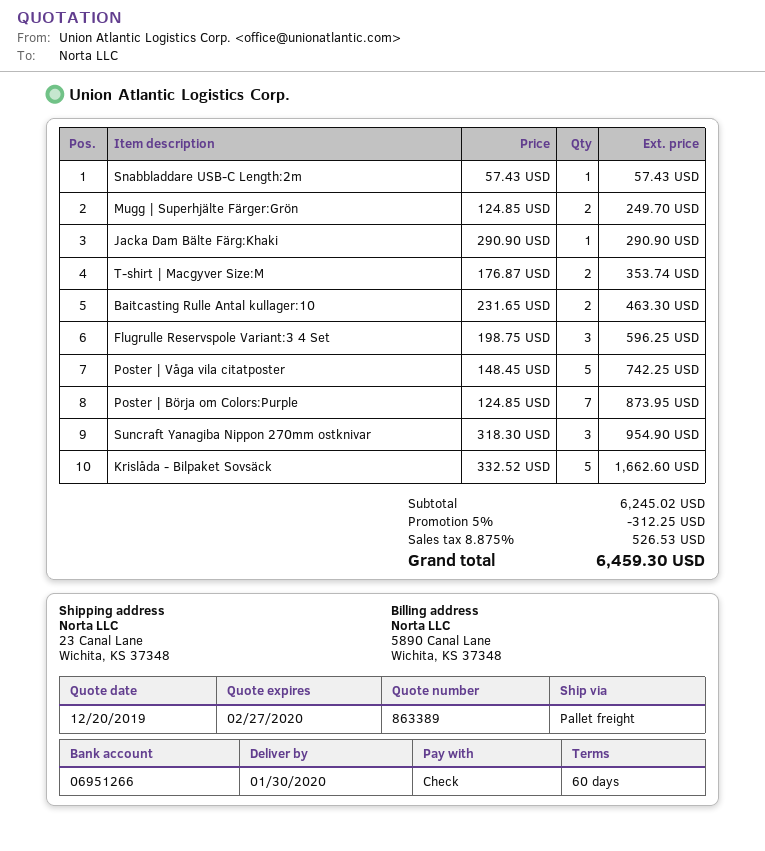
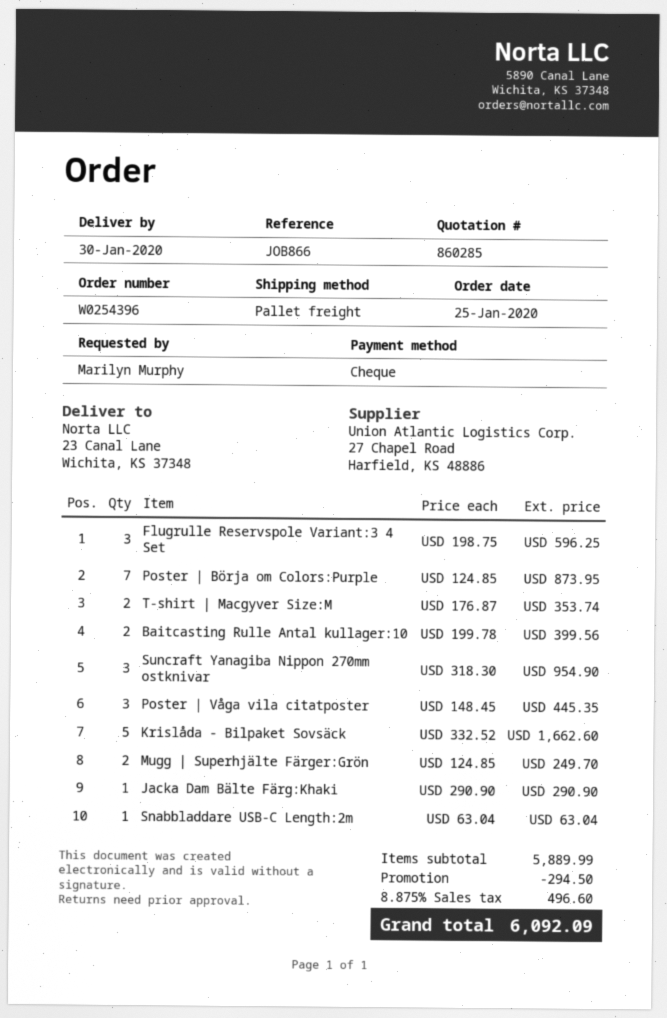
quote number: 863389 -> 860285
Snabbladdare USB-C Length:2m: 1 x 57.43 = 57.43 -> 1 x 63.04 = 63.04
Baitcasting Rulle Antal kullager:10: 2 x 231.65 = 463.30 -> 2 x 199.78 = 399.56
Poster | Våga vila citatposter: 5 x 148.45 = 742.25 -> 3 x 148.45 = 445.35
subtotal: 6245.02 -> 5889.99
discount: 312.25 -> 294.50
tax: 8.875% = 526.53 -> 8.875% = 496.60
total: 6459.30 -> 6092.09

